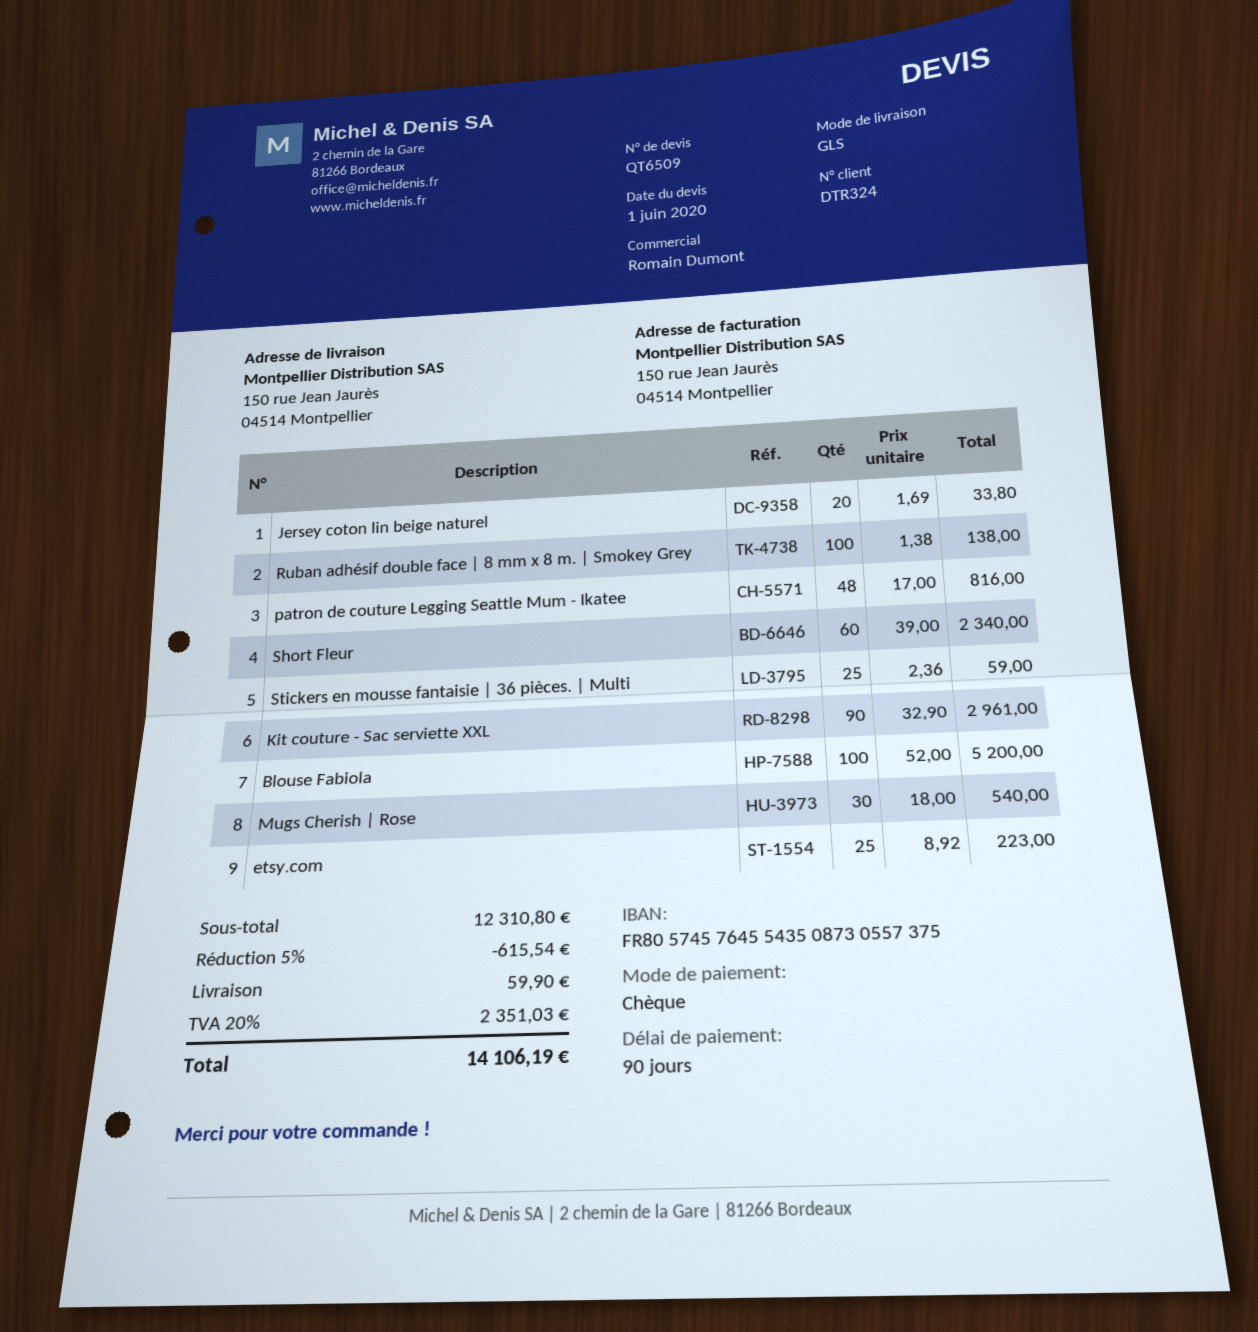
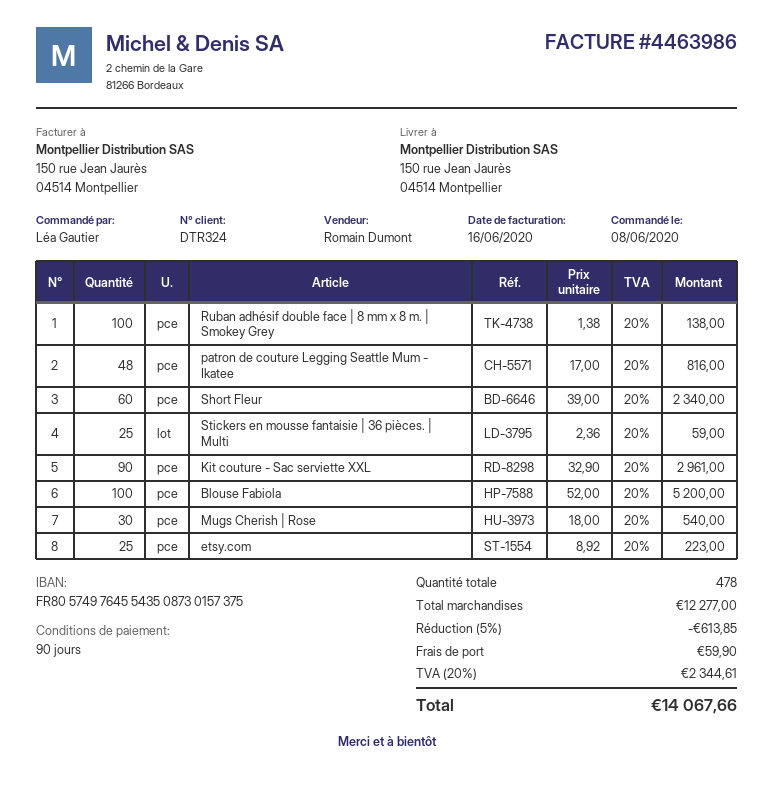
bank account: FR8057457645543508730557375 -> FR8057497645543508730157375
Jersey coton lin beige naturel: 20 x 1.69 = 33.80 -> none
subtotal: 12310.80 -> 12277.00
discount: 5% = 615.54 -> 5% = 613.85
tax: 20% = 2351.03 -> 20% = 2344.61
total: 14106.19 -> 14067.66

